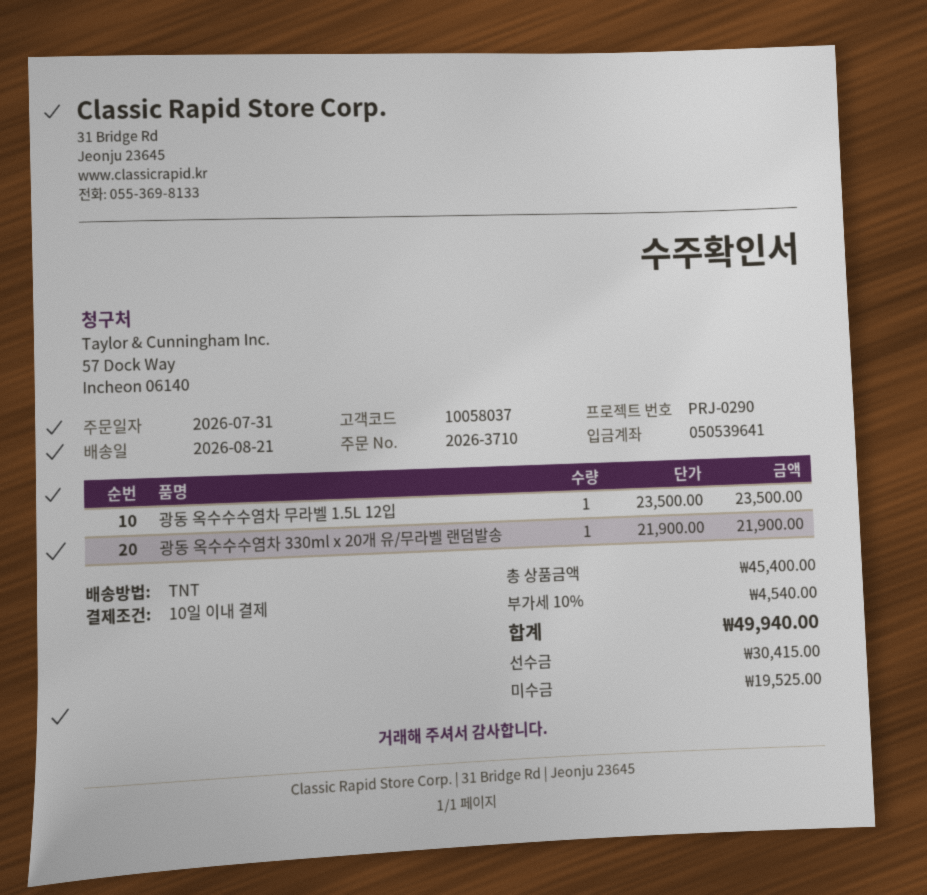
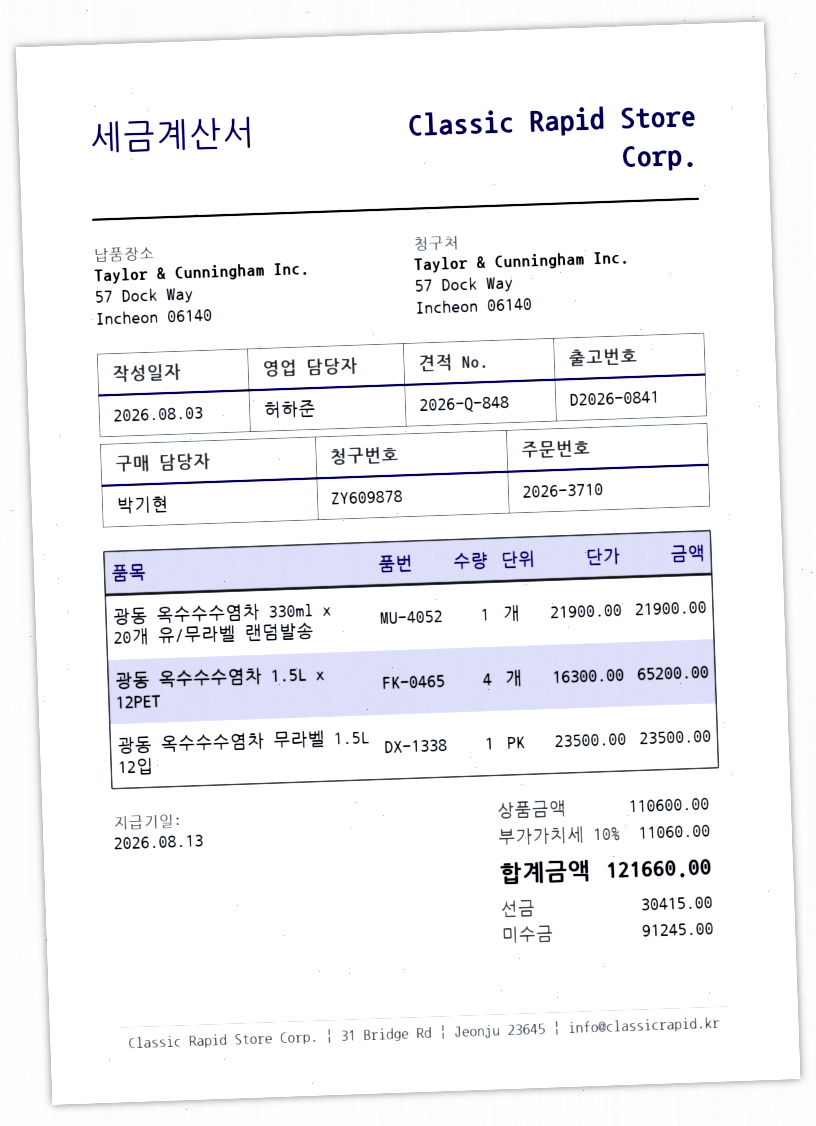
광동 옥수수수염차 1.5L x 12PET: none -> 4 x 16300.00 = 65200.00
subtotal: 45400.00 -> 110600.00
tax: 10% = 4540.00 -> 10% = 11060.00
total: 49940.00 -> 121660.00
balance: 19525.00 -> 91245.00

